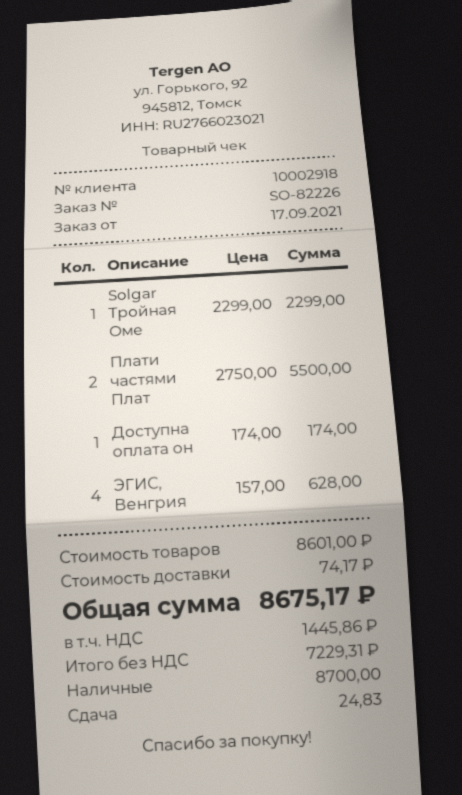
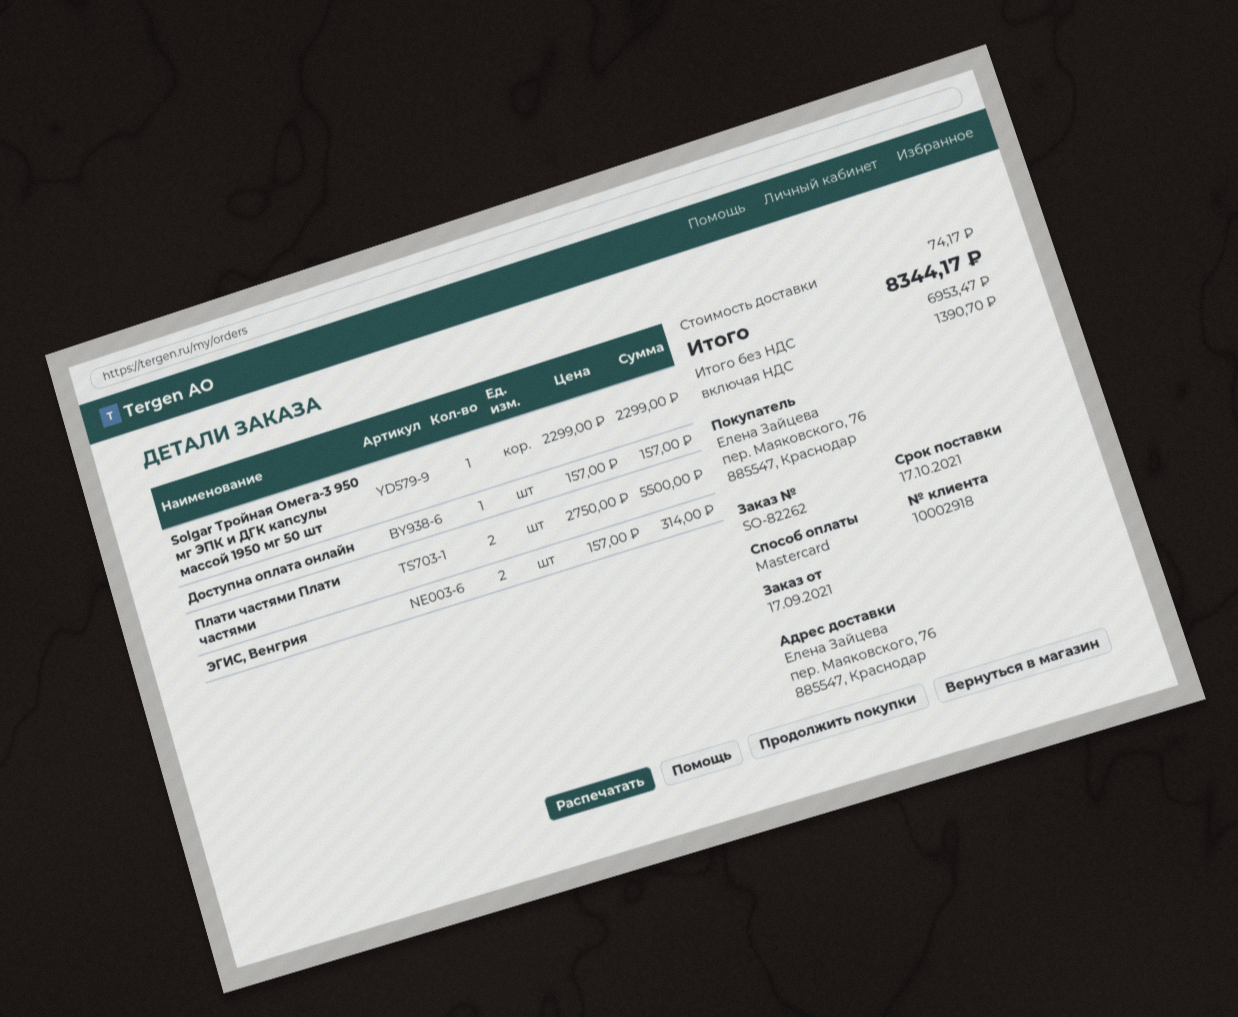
order number: SO-82226 -> SO-82262
payment method: cash -> Mastercard
Доступна оплата он: 1 x 174.00 = 174.00 -> 1 x 157.00 = 157.00
ЭГИС, Венгрия: 4 x 157.00 = 628.00 -> 2 x 157.00 = 314.00
net: 7229.31 -> 6953.47
tax: 1445.86 -> 1390.70
total: 8675.17 -> 8344.17

